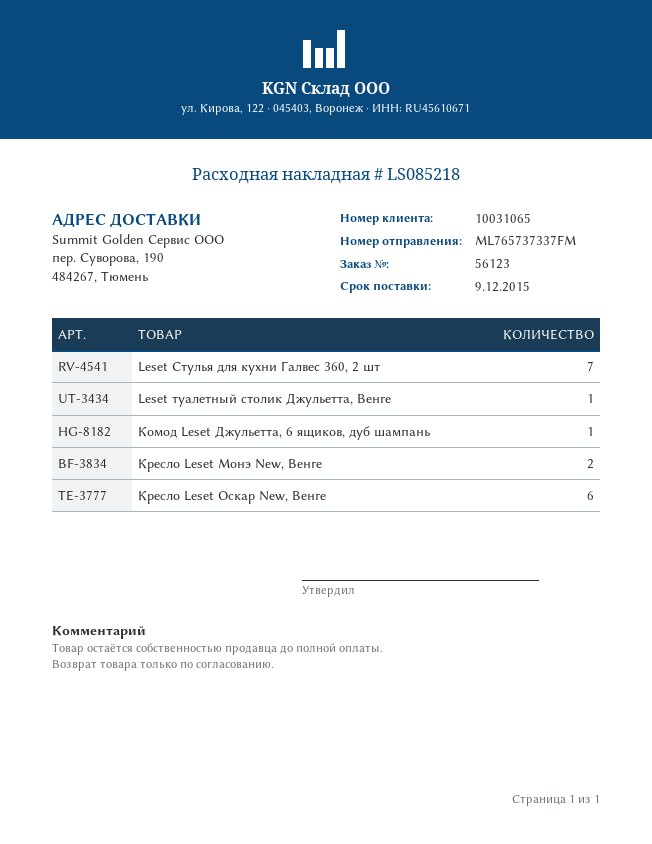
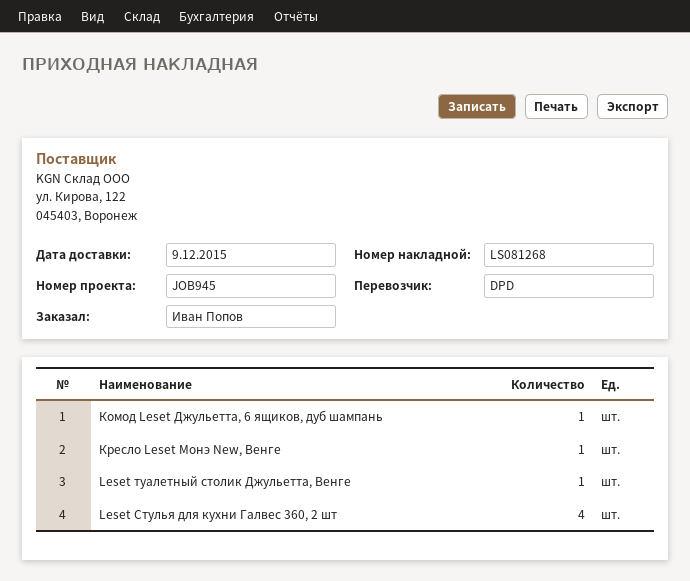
delivery note number: LS085218 -> LS081268
Leset Стулья для кухни Галвес 360, 2 шт: 7 -> 4
Кресло Leset Монэ New, Венге: 2 -> 1
Кресло Leset Оскар New, Венге: 6 -> none

